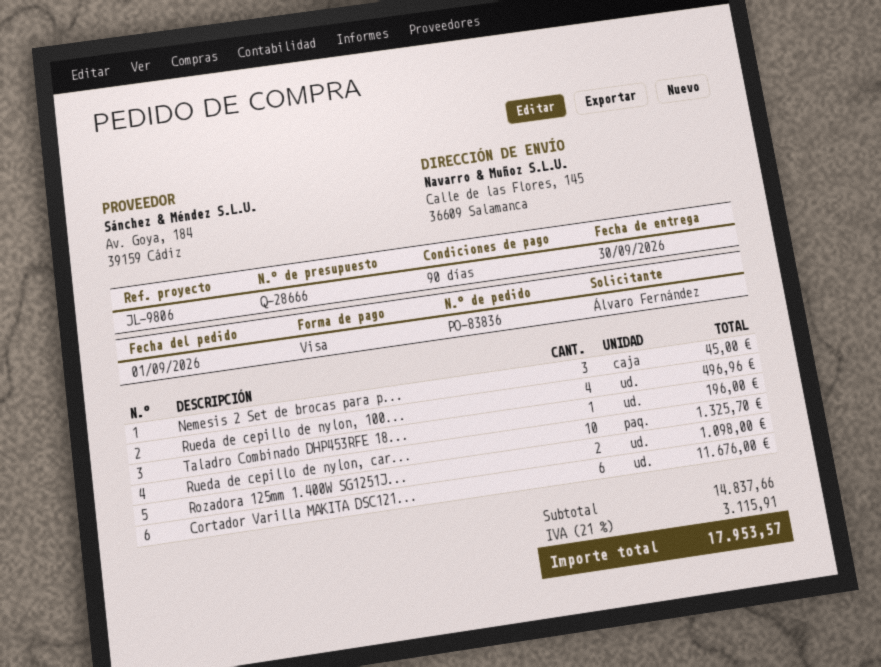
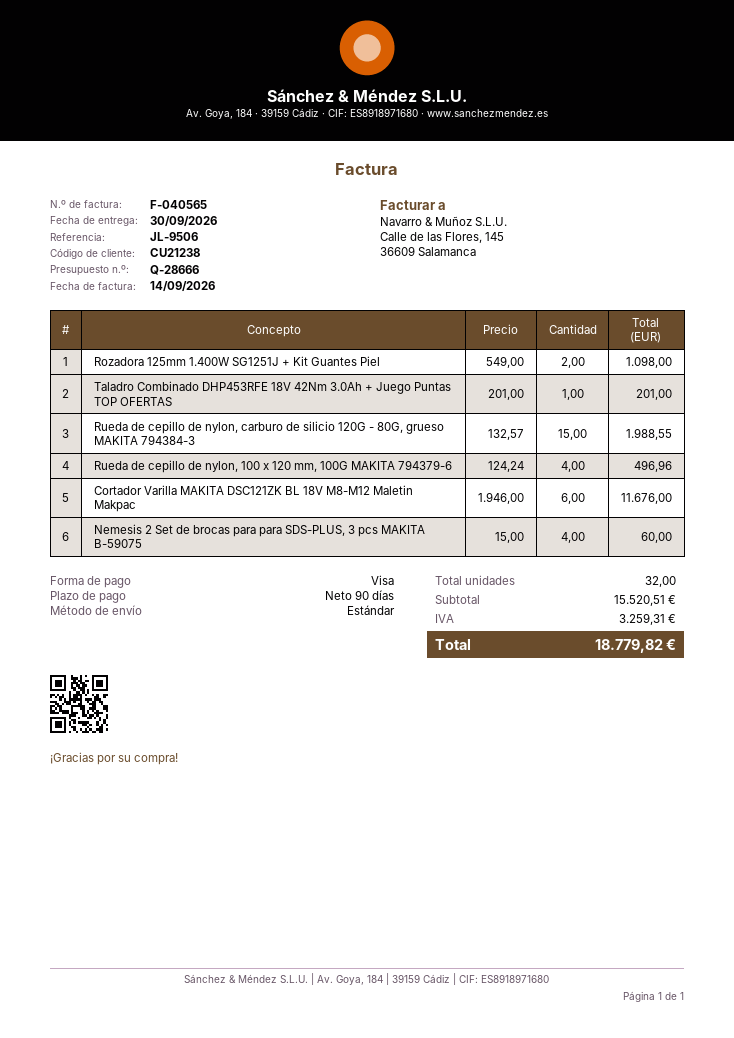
reference: JL-9806 -> JL-9506
Nemesis 2 Set de brocas para p...: 3 for 45.00 -> 4 for 60.00
Taladro Combinado DHP453RFE 18...: 1 for 196.00 -> 1 for 201.00
Rueda de cepillo de nylon, car...: 10 for 1325.70 -> 15 for 1988.55
subtotal: 14837.66 -> 15520.51
tax: 3115.91 -> 3259.31
total: 17953.57 -> 18779.82

